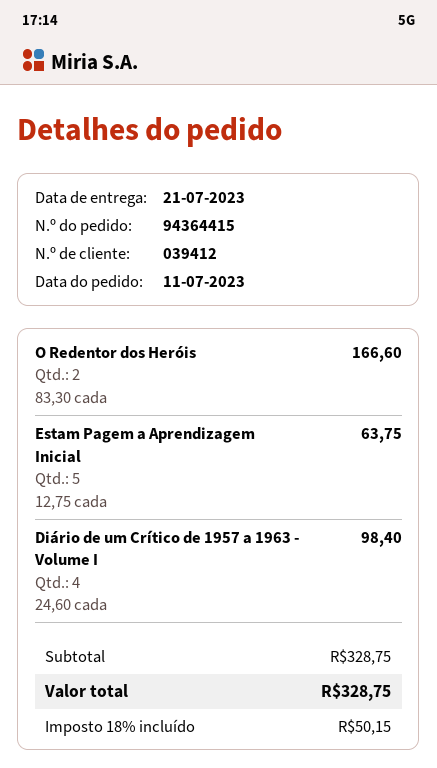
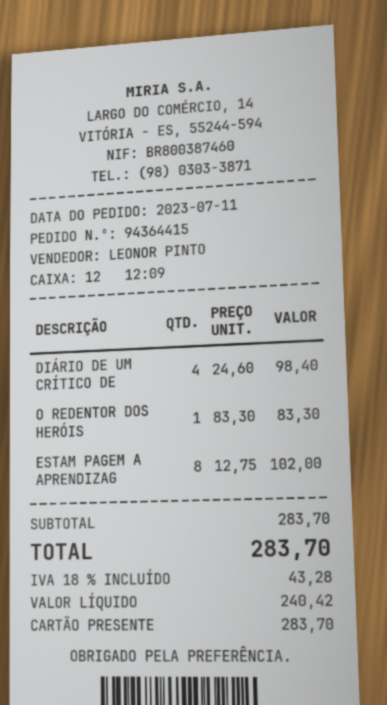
O Redentor dos Heróis: 2 x 83.30 = 166.60 -> 1 x 83.30 = 83.30
Estam Pagem a Aprendizagem Inicial: 5 x 12.75 = 63.75 -> 8 x 12.75 = 102.00
subtotal: 328.75 -> 283.70
tax: 18% = 50.15 -> 18% = 43.28
total: 328.75 -> 283.70

